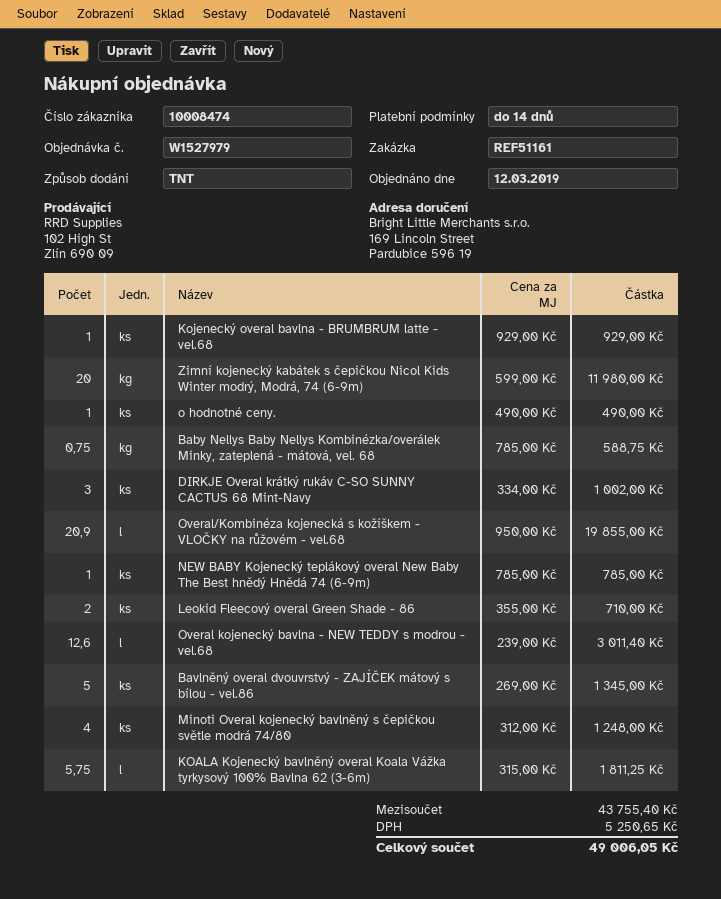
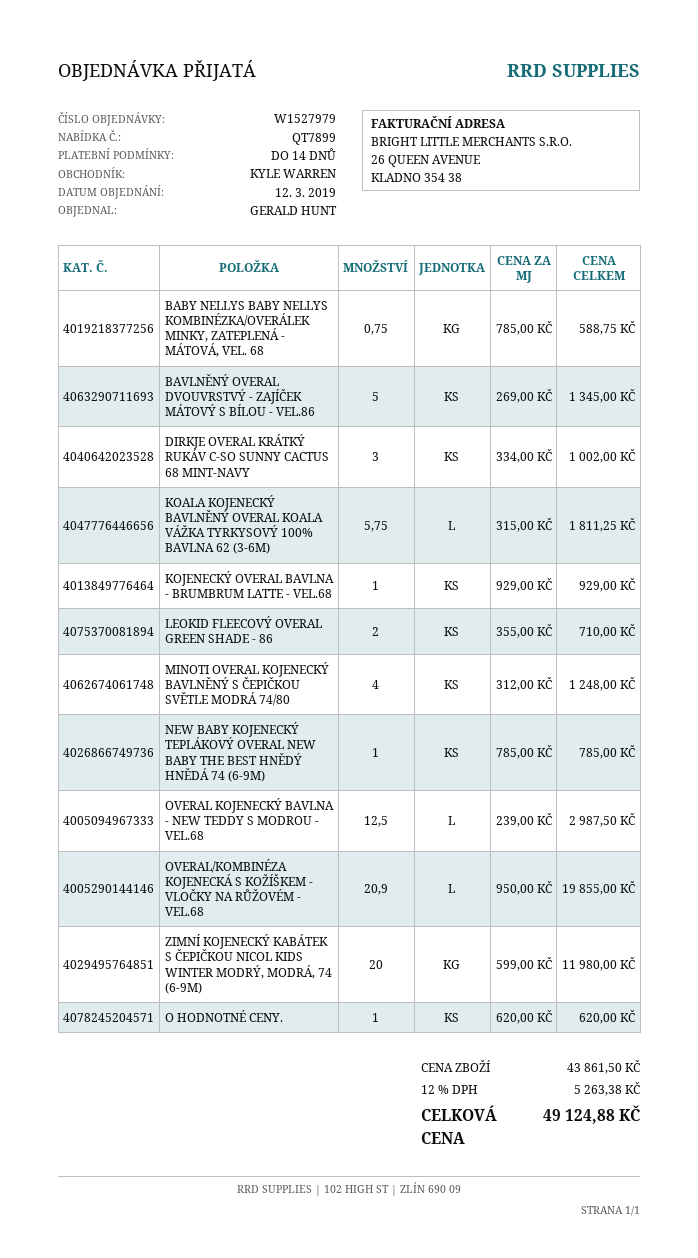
o hodnotné ceny.: 1 x 490.00 = 490.00 -> 1 x 620.00 = 620.00
Overal kojenecký bavlna - NEW TEDDY s modrou - vel.68: 12.6 x 239.00 = 3011.40 -> 12.5 x 239.00 = 2987.50
subtotal: 43755.40 -> 43861.50
tax: 5250.65 -> 5263.38
total: 49006.05 -> 49124.88

